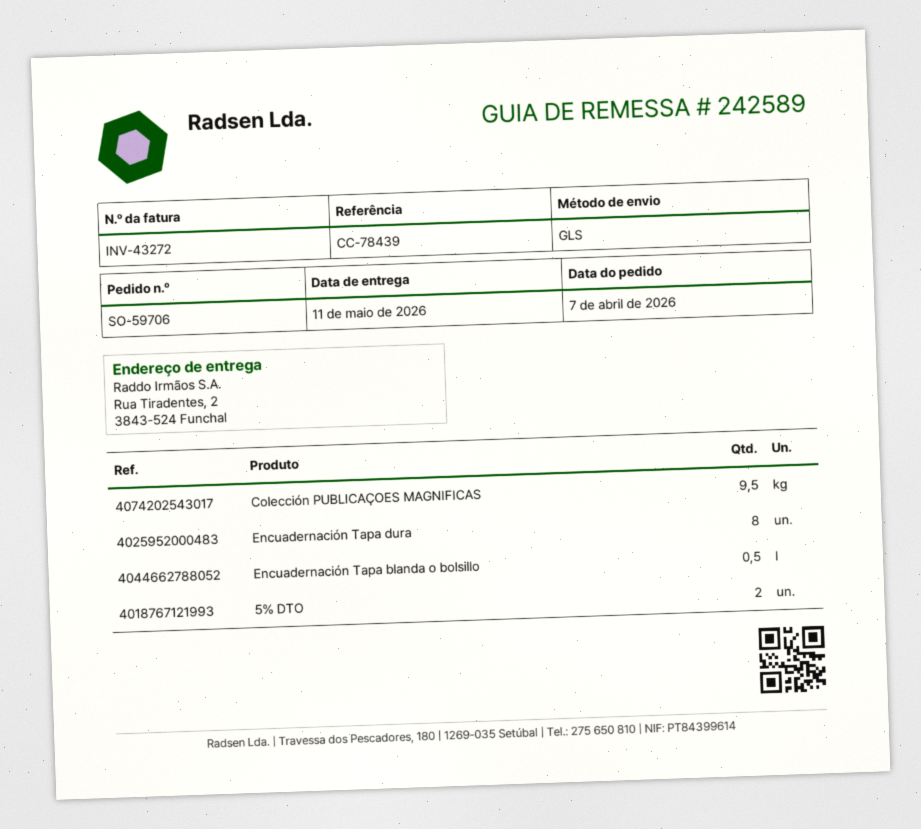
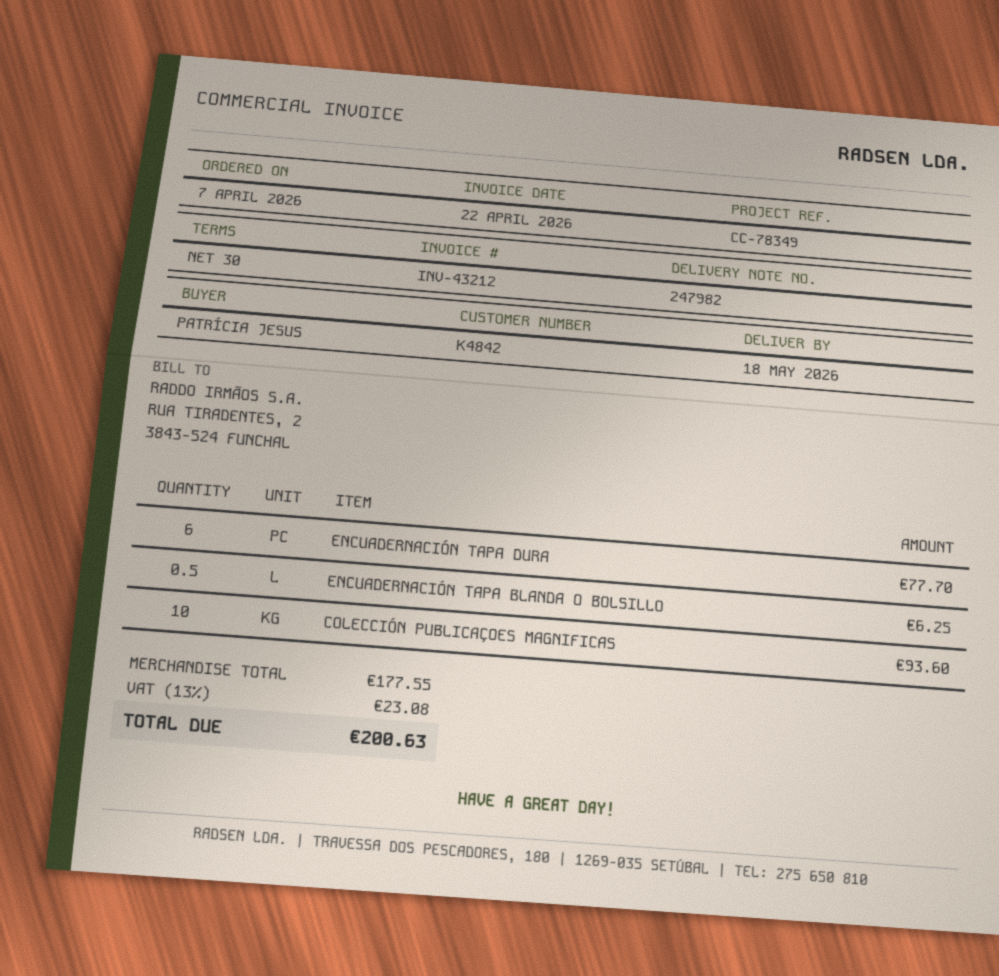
delivery note number: 242589 -> 247982
delivery date: 2026-05-11 -> 2026-05-18
invoice number: INV-43272 -> INV-43212
reference: CC-78439 -> CC-78349
Colección PUBLICAÇOES MAGNIFICAS: 9.5 -> 10
Encuadernación Tapa dura: 8 -> 6
5% DTO: 2 -> none

